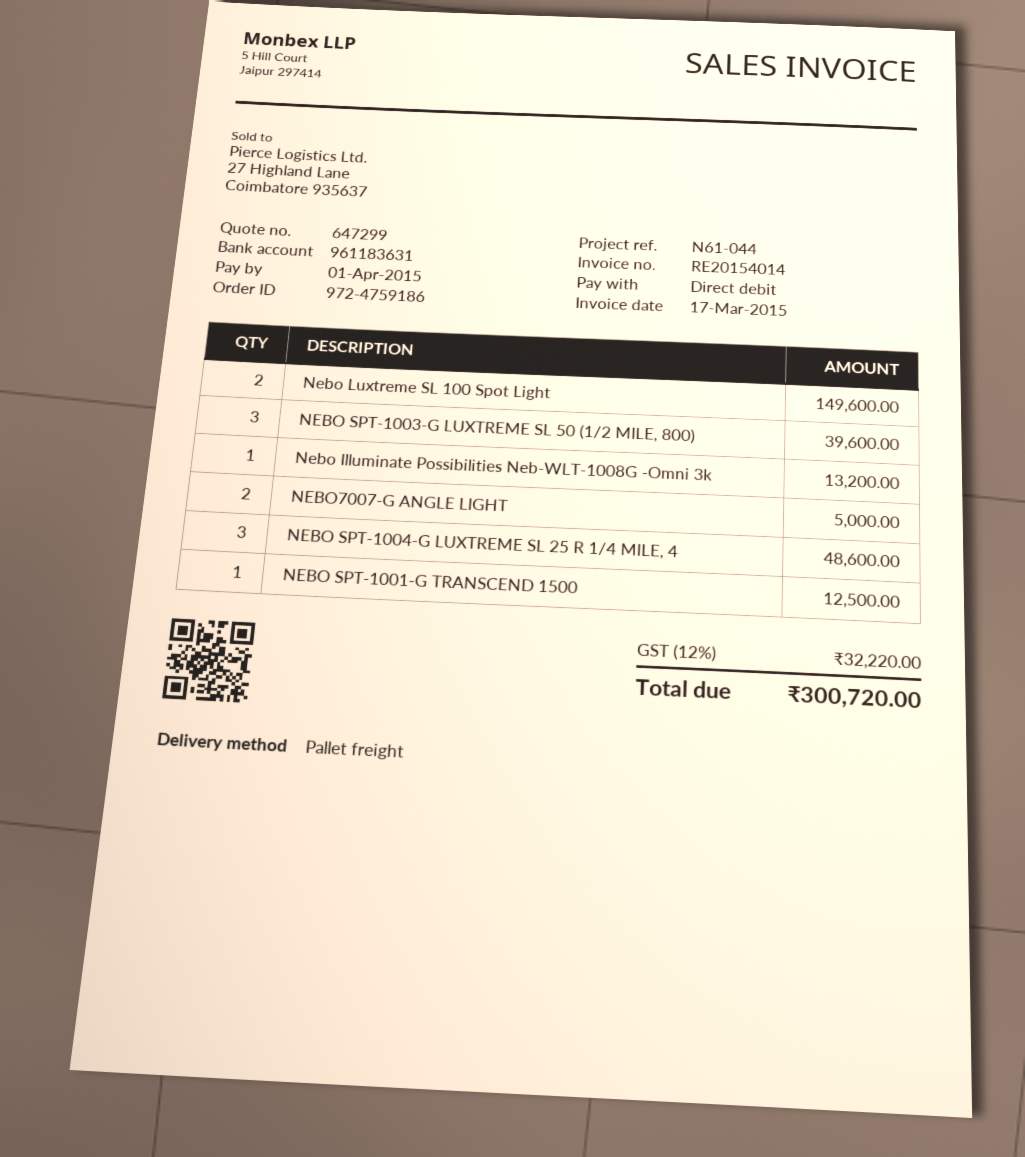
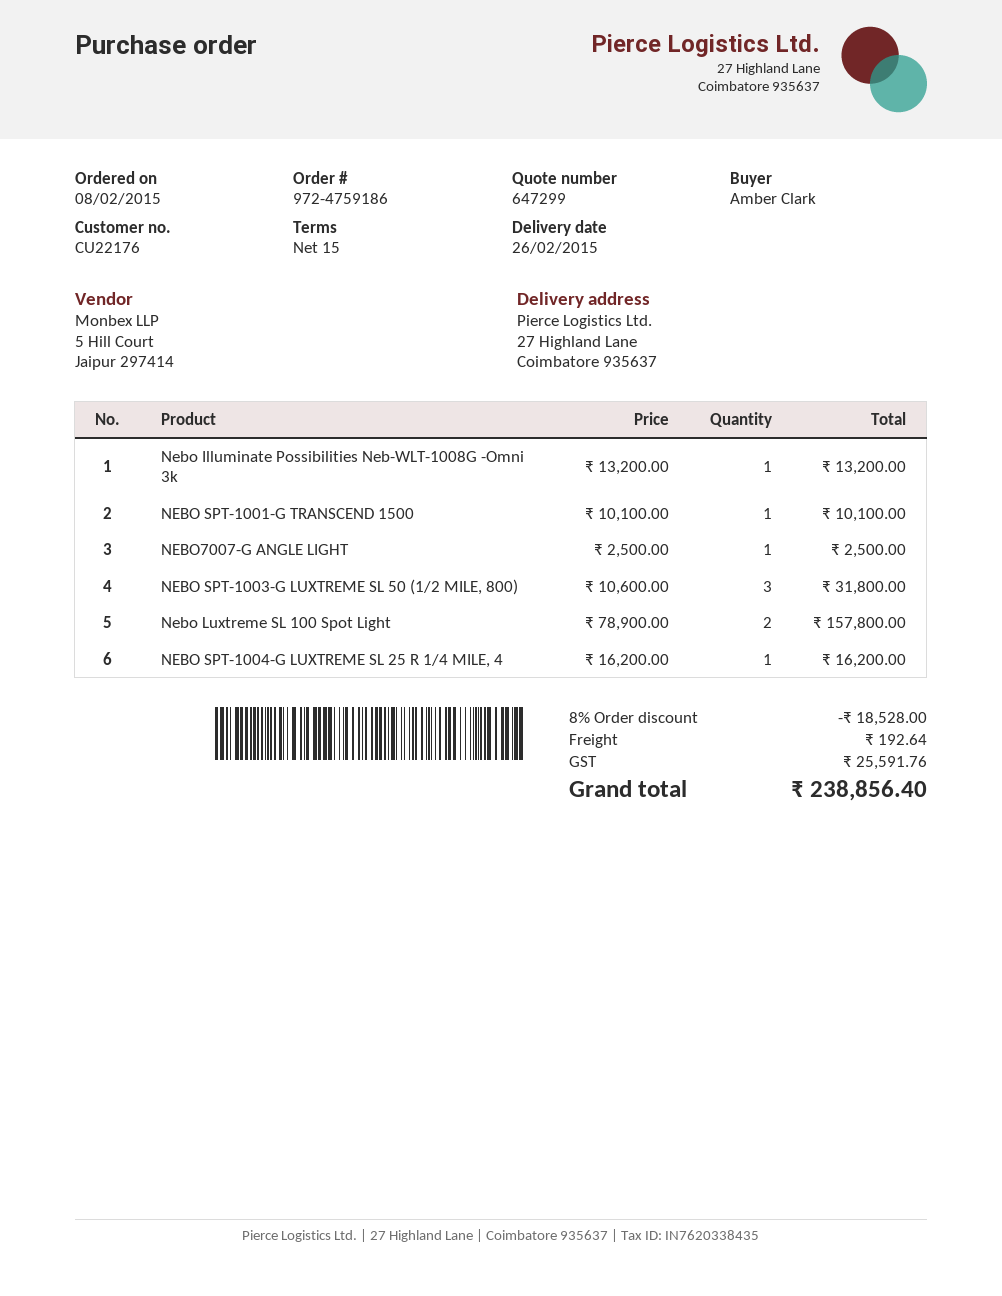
Nebo Luxtreme SL 100 Spot Light: 2 for 149600.00 -> 2 for 157800.00
NEBO SPT-1003-G LUXTREME SL 50 (1/2 MILE, 800): 3 for 39600.00 -> 3 for 31800.00
NEBO7007-G ANGLE LIGHT: 2 for 5000.00 -> 1 for 2500.00
NEBO SPT-1004-G LUXTREME SL 25 R 1/4 MILE, 4: 3 for 48600.00 -> 1 for 16200.00
NEBO SPT-1001-G TRANSCEND 1500: 1 for 12500.00 -> 1 for 10100.00
discount: none -> 8% = 18528.00
shipping: none -> 192.64
tax: 32220.00 -> 25591.76
total: 300720.00 -> 238856.40

